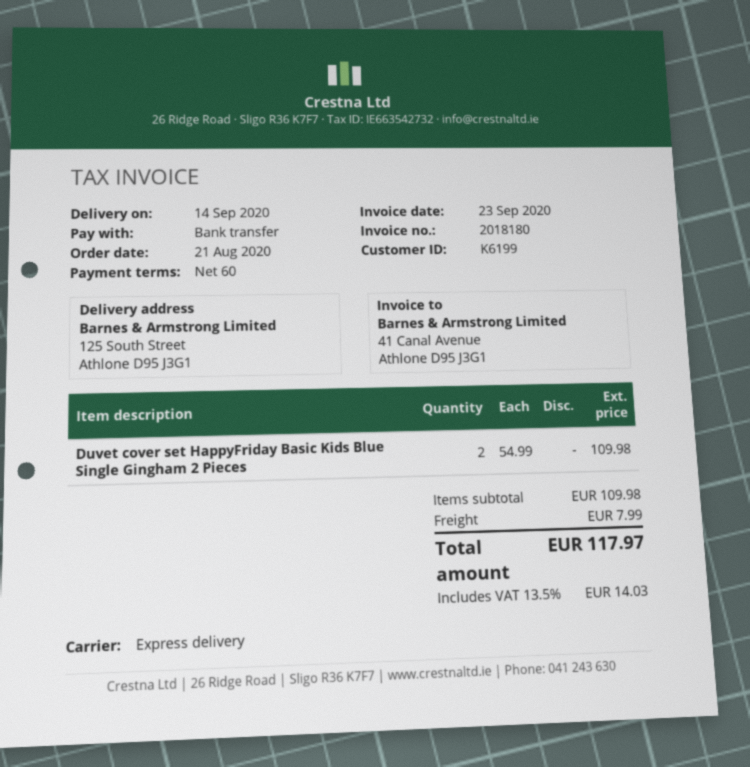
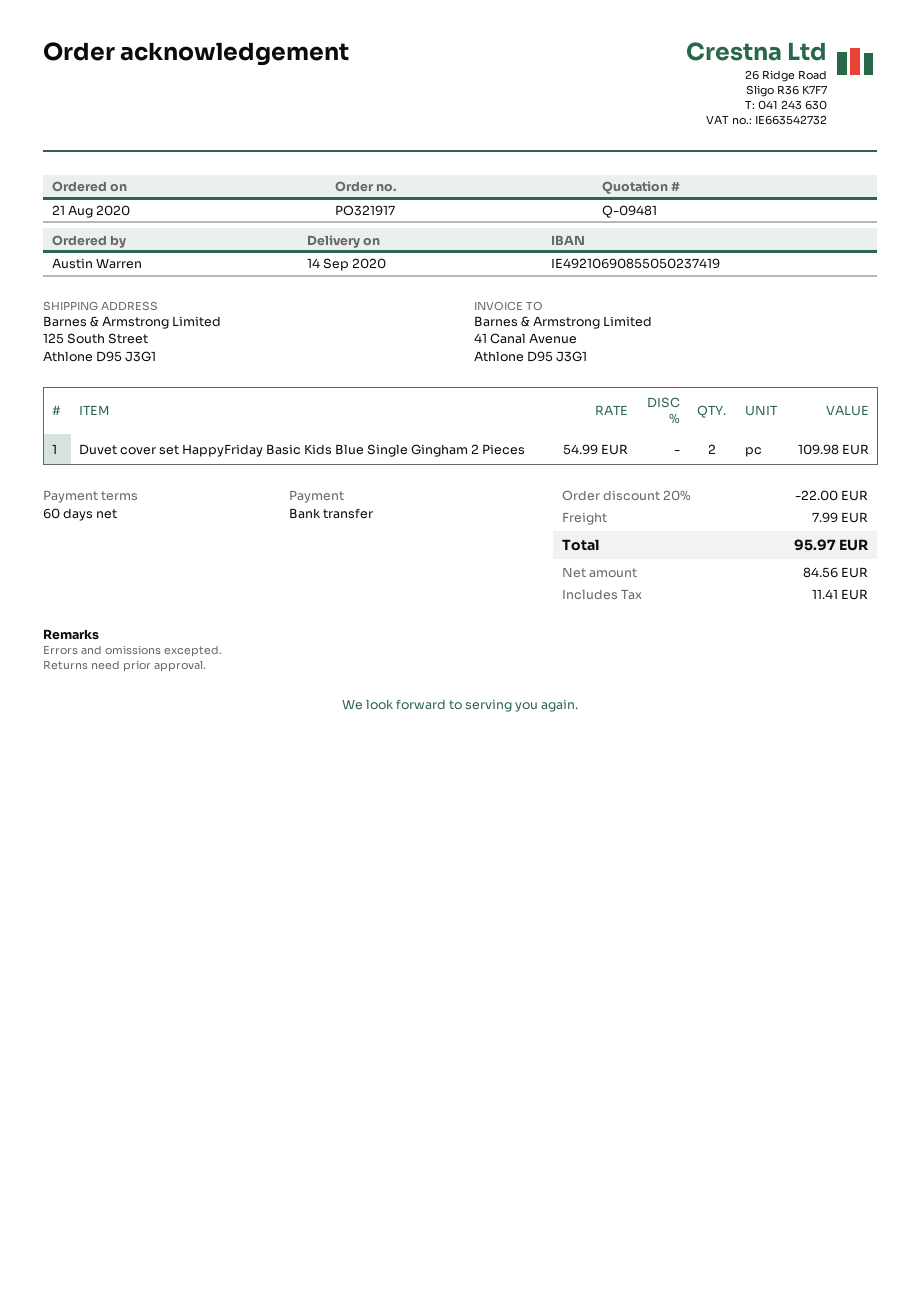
discount: none -> 20% = 22.00
tax: 14.03 -> 11.41
total: 117.97 -> 95.97

